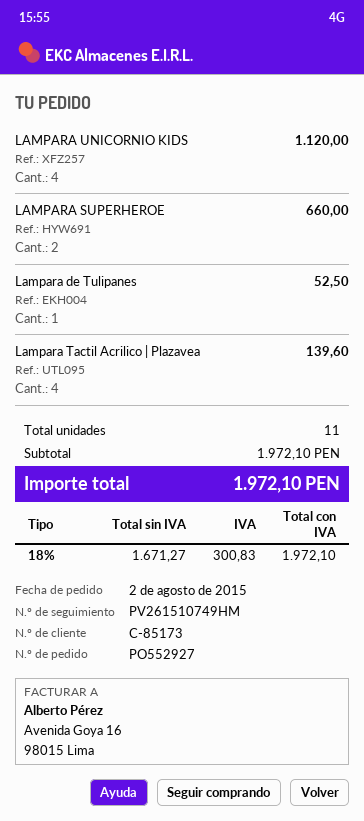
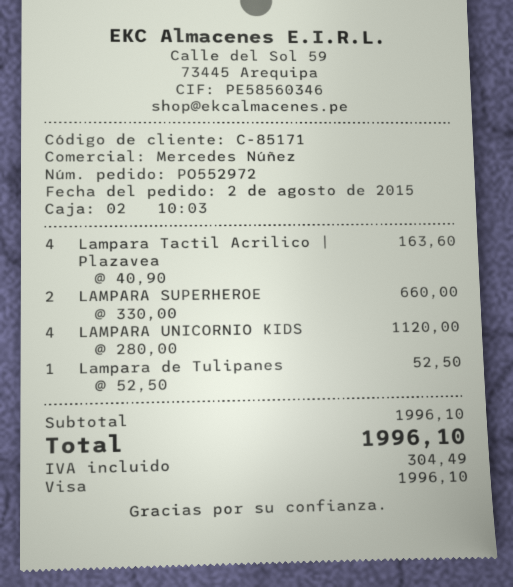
order number: PO552927 -> PO552972
customer number: C-85173 -> C-85171
Lampara Tactil Acrilico | Plazavea: 4 for 139.60 -> 4 for 163.60
subtotal: 1972.10 -> 1996.10
tax: 300.83 -> 304.49
total: 1972.10 -> 1996.10

